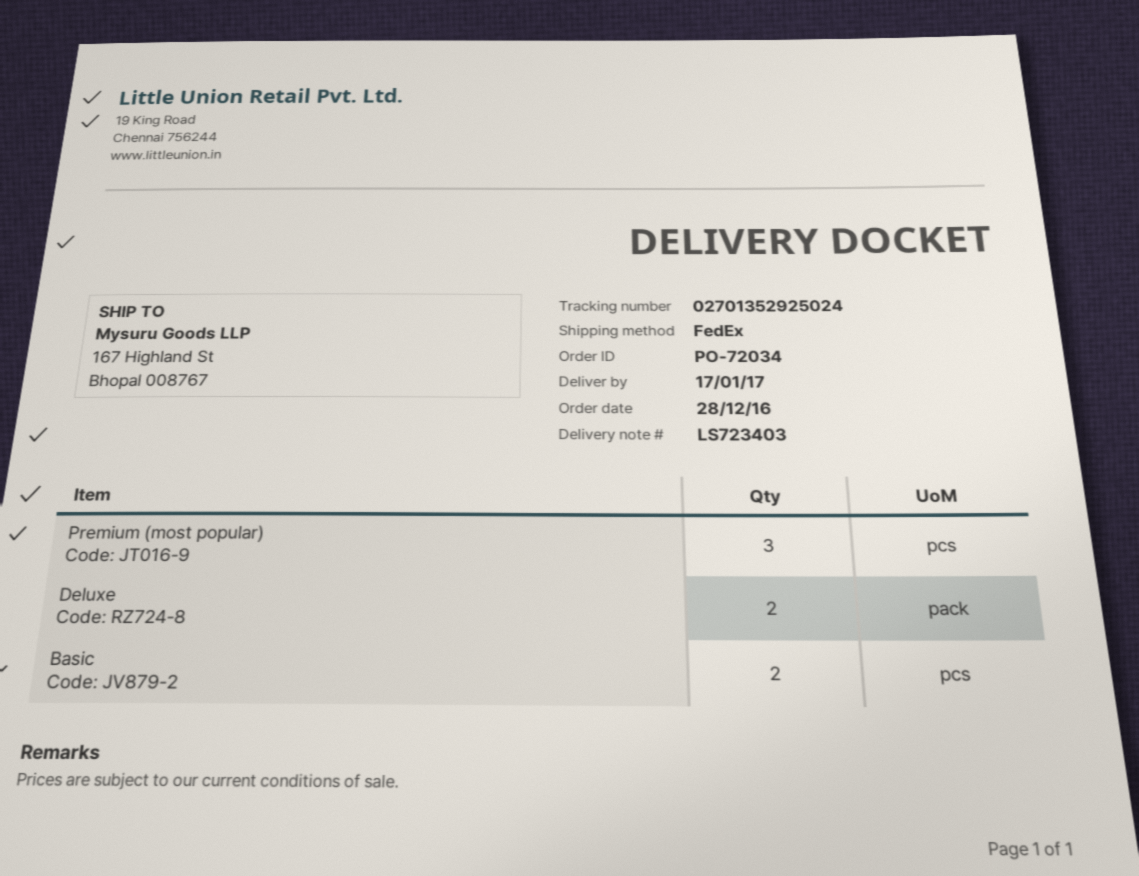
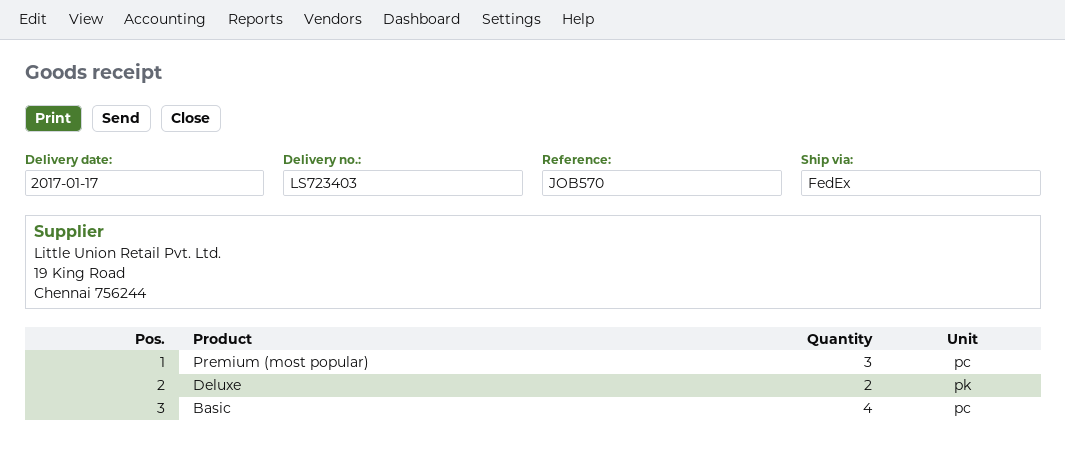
Basic: 2 -> 4

